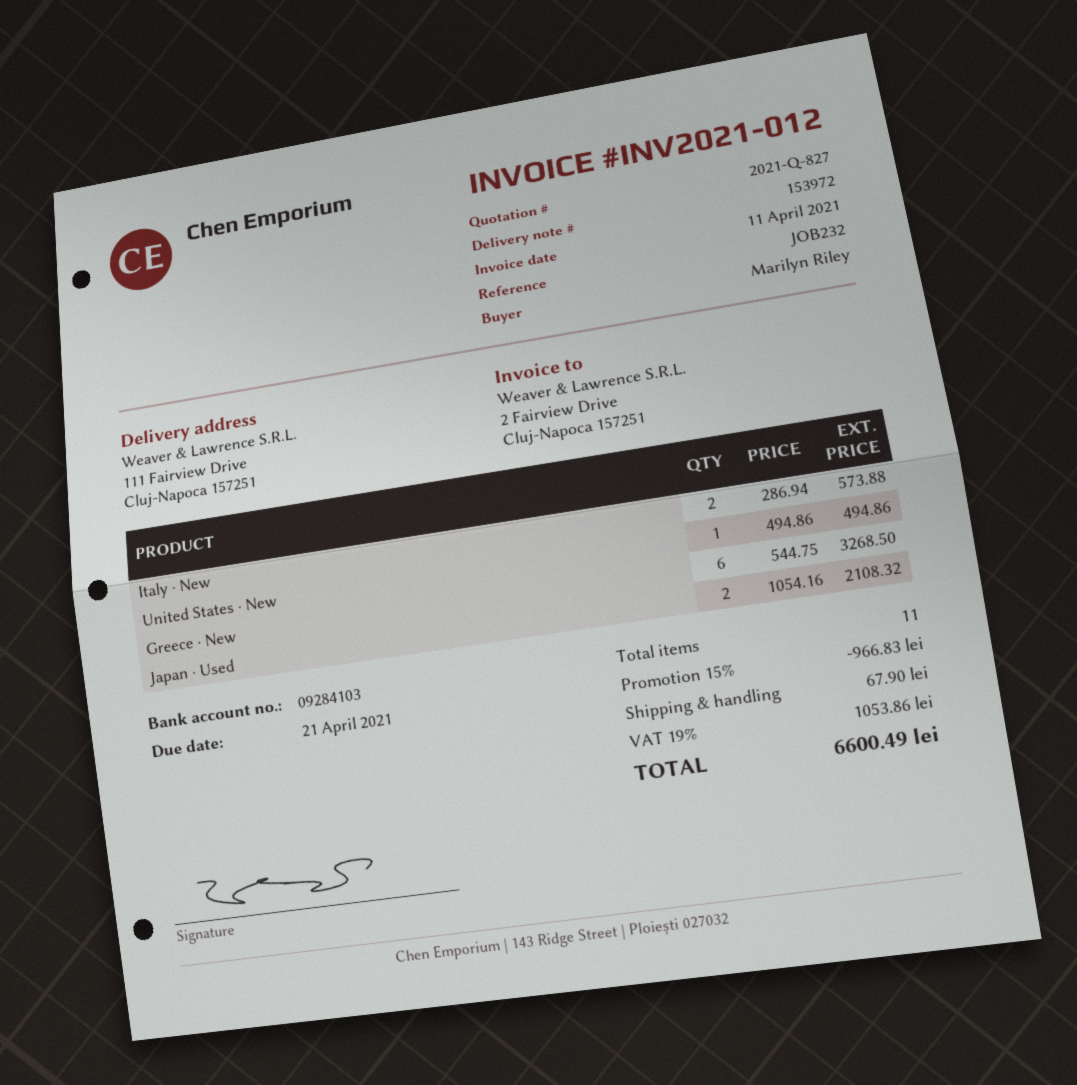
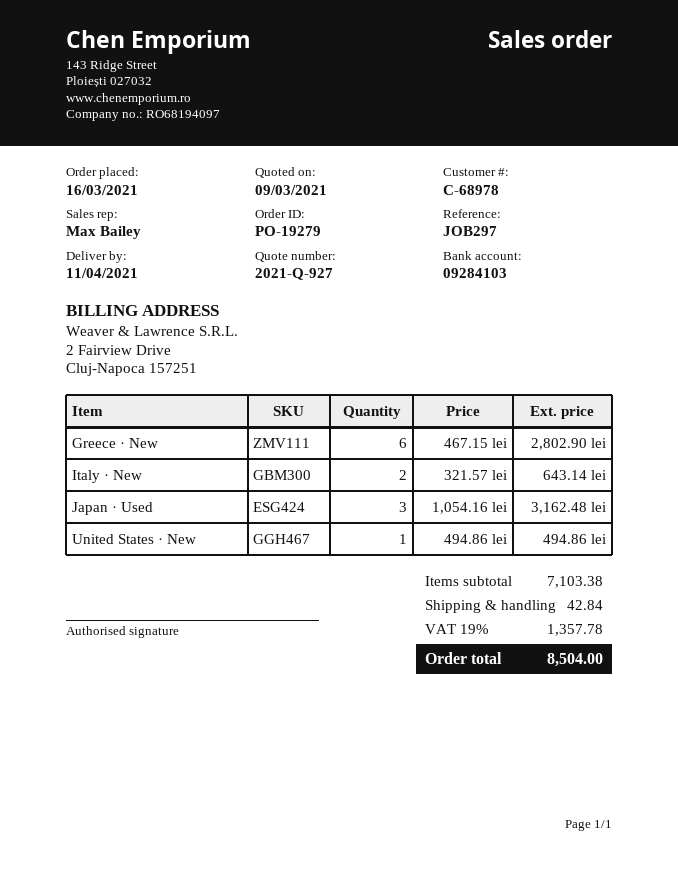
quote number: 2021-Q-827 -> 2021-Q-927
reference: JOB232 -> JOB297
Italy · New: 2 x 286.94 = 573.88 -> 2 x 321.57 = 643.14
Greece · New: 6 x 544.75 = 3268.50 -> 6 x 467.15 = 2802.90
Japan · Used: 2 x 1054.16 = 2108.32 -> 3 x 1054.16 = 3162.48
discount: 15% = 966.83 -> none
shipping: 67.90 -> 42.84
tax: 19% = 1053.86 -> 19% = 1357.78
total: 6600.49 -> 8504.00

